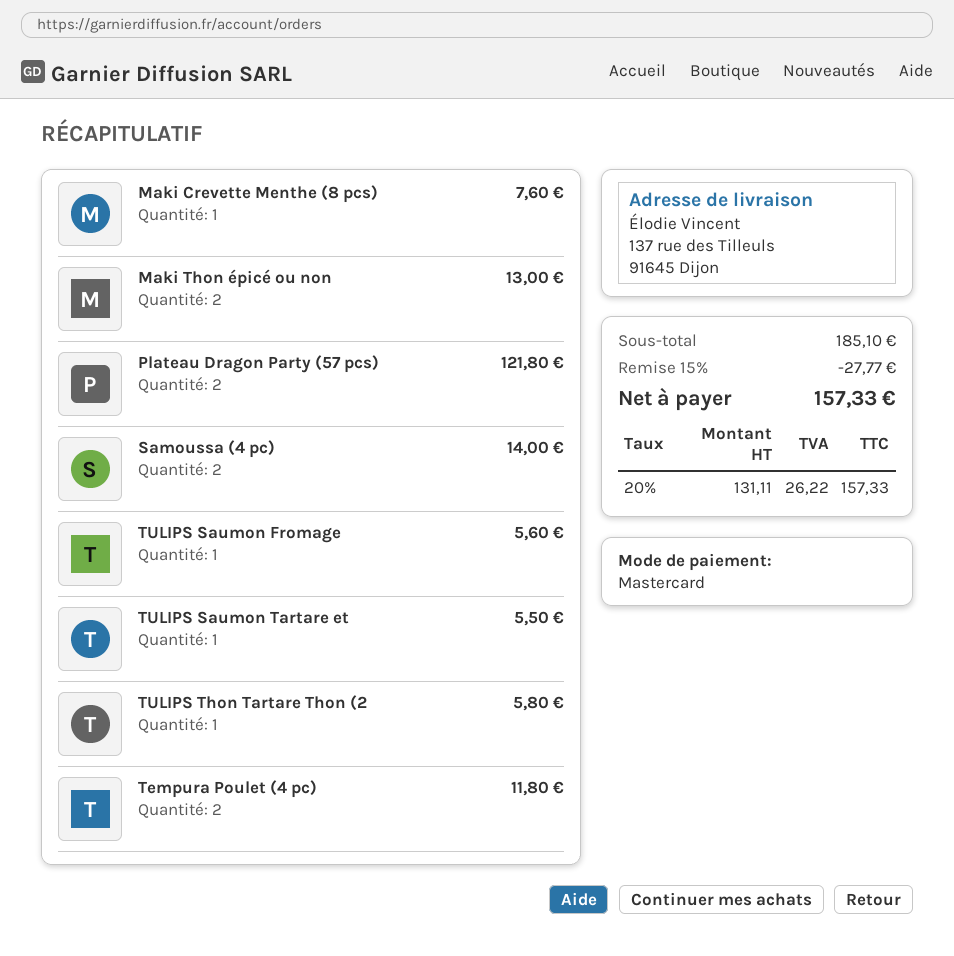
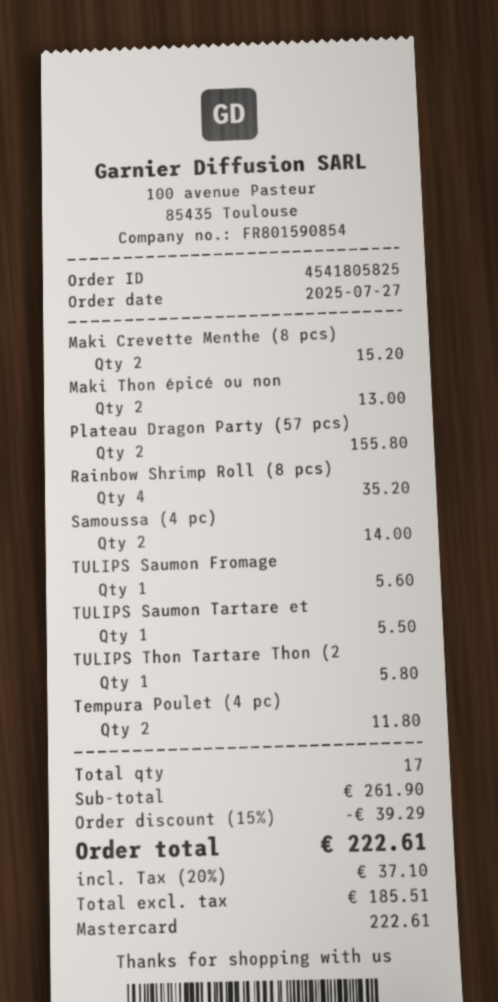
Maki Crevette Menthe (8 pcs): 1 for 7.60 -> 2 for 15.20
Plateau Dragon Party (57 pcs): 2 for 121.80 -> 2 for 155.80
Rainbow Shrimp Roll (8 pcs): none -> 4 for 35.20
subtotal: 185.10 -> 261.90
discount: 15% = 27.77 -> 15% = 39.29
net: 131.11 -> 185.51
tax: 20% = 26.22 -> 20% = 37.10
total: 157.33 -> 222.61

